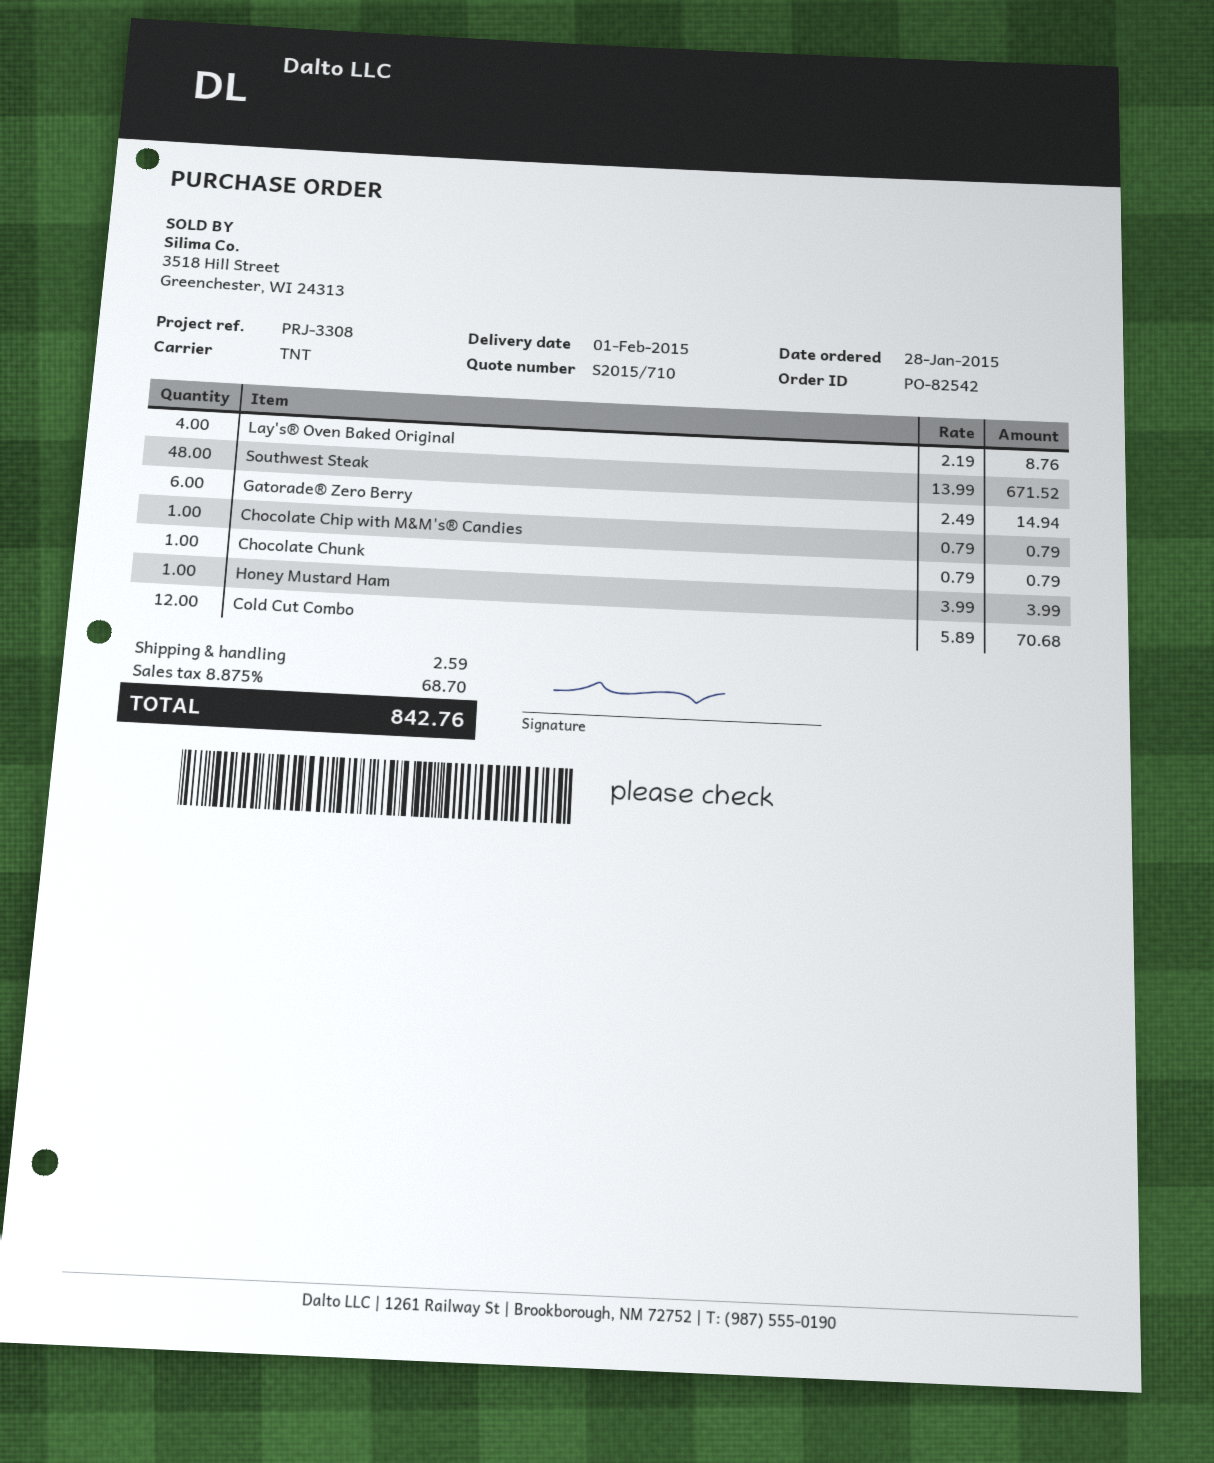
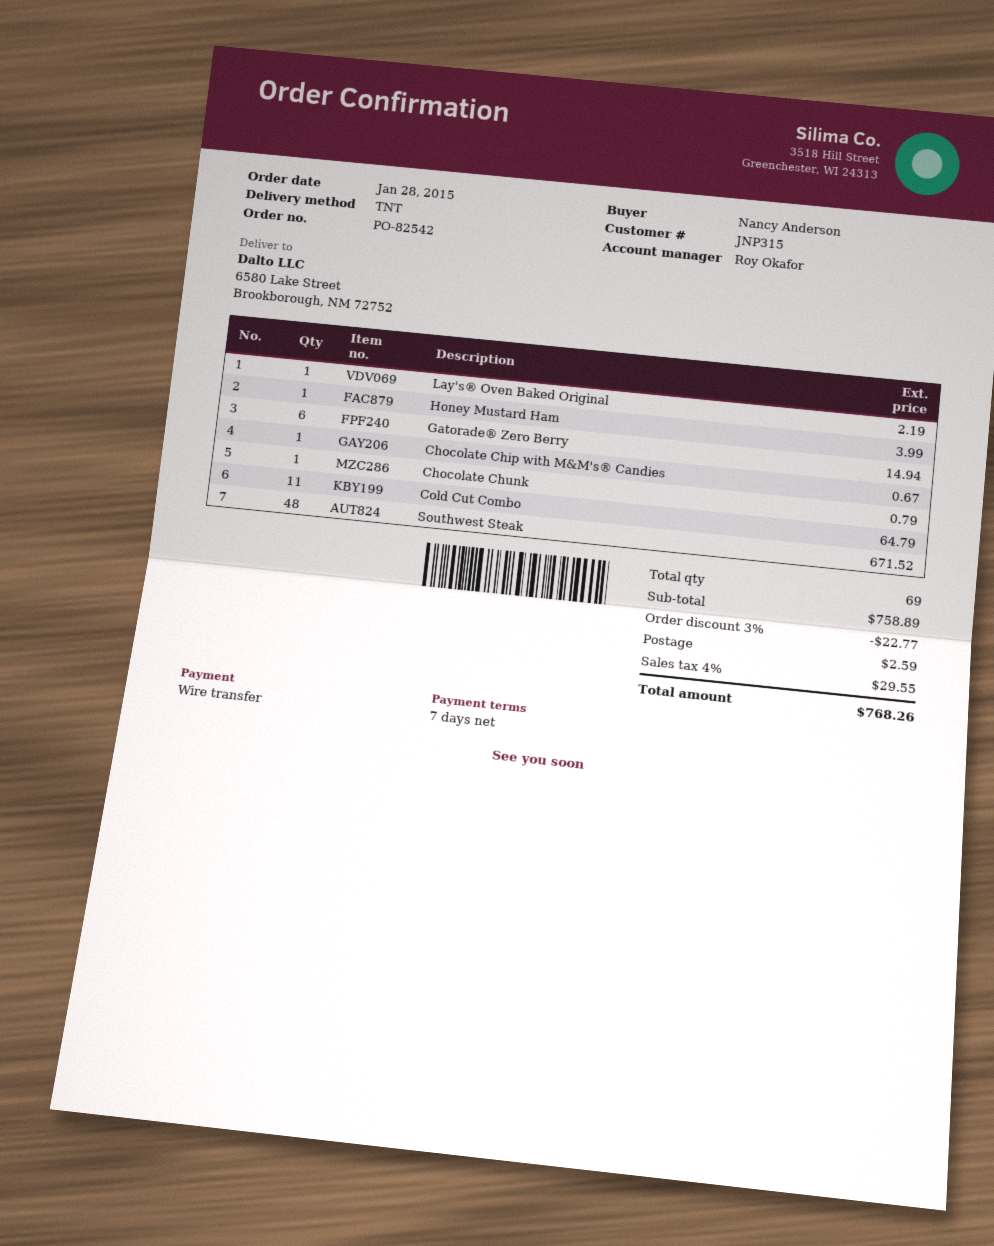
Lay's® Oven Baked Original: 4 for 8.76 -> 1 for 2.19
Chocolate Chip with M&M's® Candies: 1 for 0.79 -> 1 for 0.67
Cold Cut Combo: 12 for 70.68 -> 11 for 64.79
discount: none -> 3% = 22.77
tax: 8.875% = 68.70 -> 4% = 29.55
total: 842.76 -> 768.26

